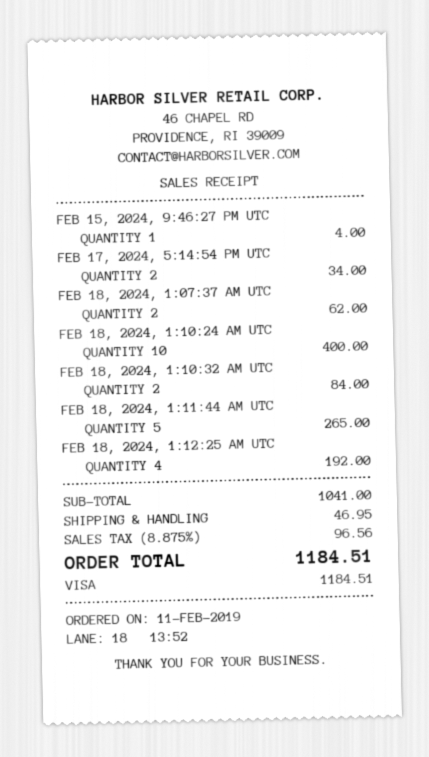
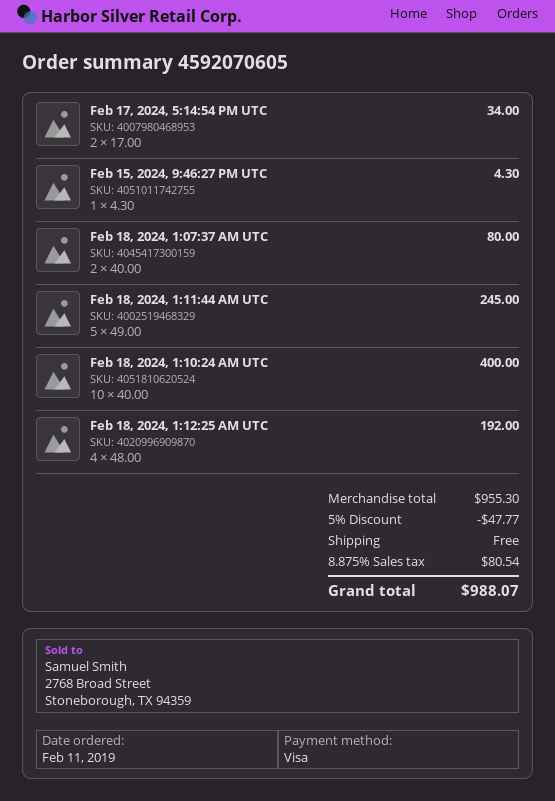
FEB 15, 2024, 9:46:27 PM UTC: 1 for 4.00 -> 1 for 4.30
FEB 18, 2024, 1:07:37 AM UTC: 2 for 62.00 -> 2 for 80.00
FEB 18, 2024, 1:10:32 AM UTC: 2 for 84.00 -> none
FEB 18, 2024, 1:11:44 AM UTC: 5 for 265.00 -> 5 for 245.00
subtotal: 1041.00 -> 955.30
discount: none -> 5% = 47.77
shipping: 46.95 -> 0.00
tax: 8.875% = 96.56 -> 8.875% = 80.54
total: 1184.51 -> 988.07

